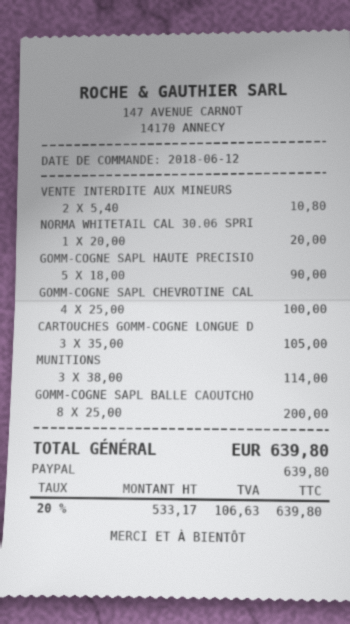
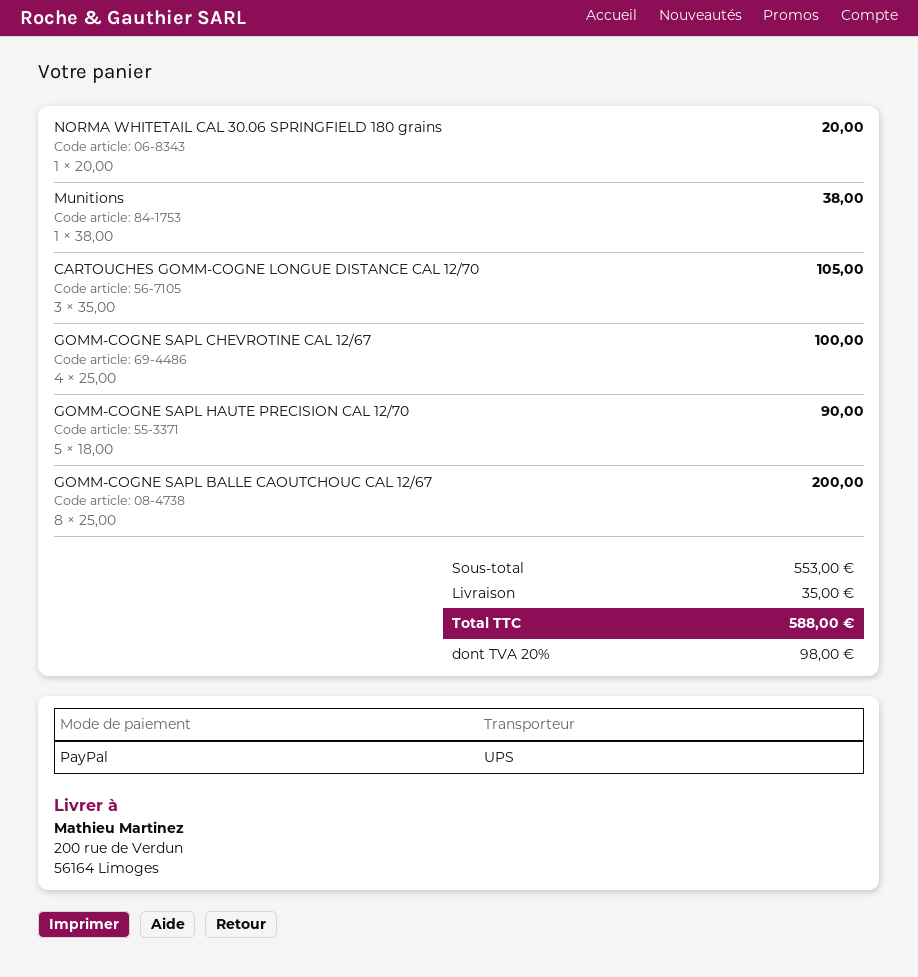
VENTE INTERDITE AUX MINEURS: 2 x 5.40 = 10.80 -> none
MUNITIONS: 3 x 38.00 = 114.00 -> 1 x 38.00 = 38.00
shipping: none -> 35.00
tax: 20% = 106.63 -> 20% = 98.00
total: 639.80 -> 588.00

